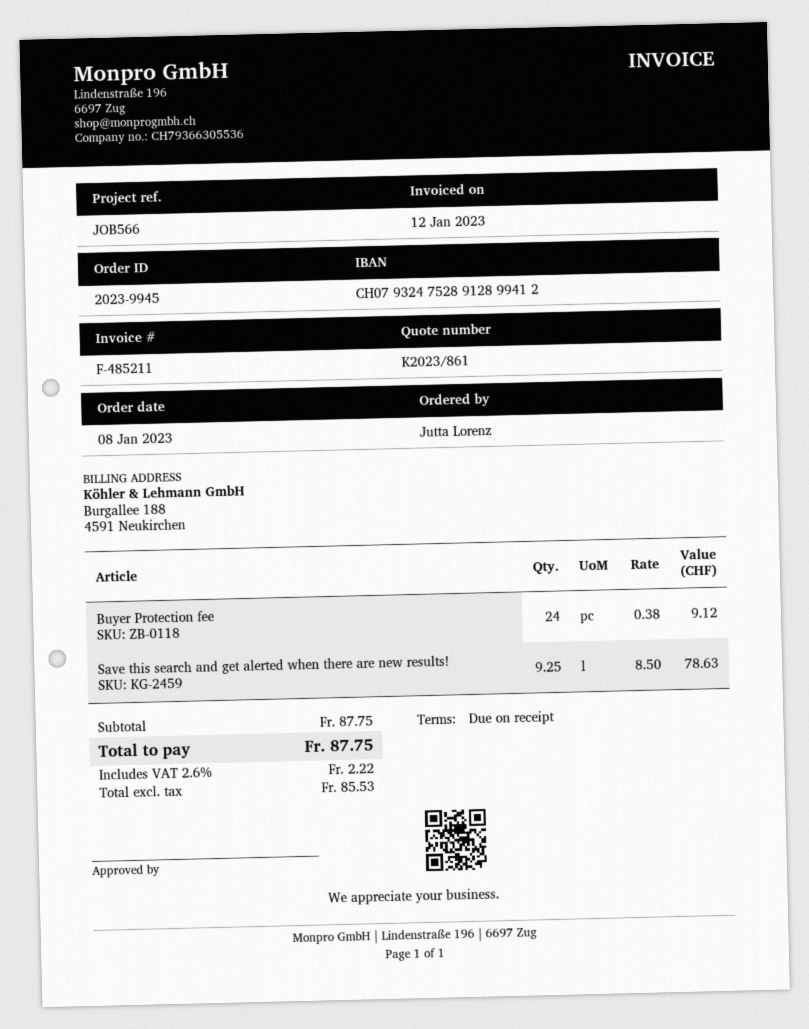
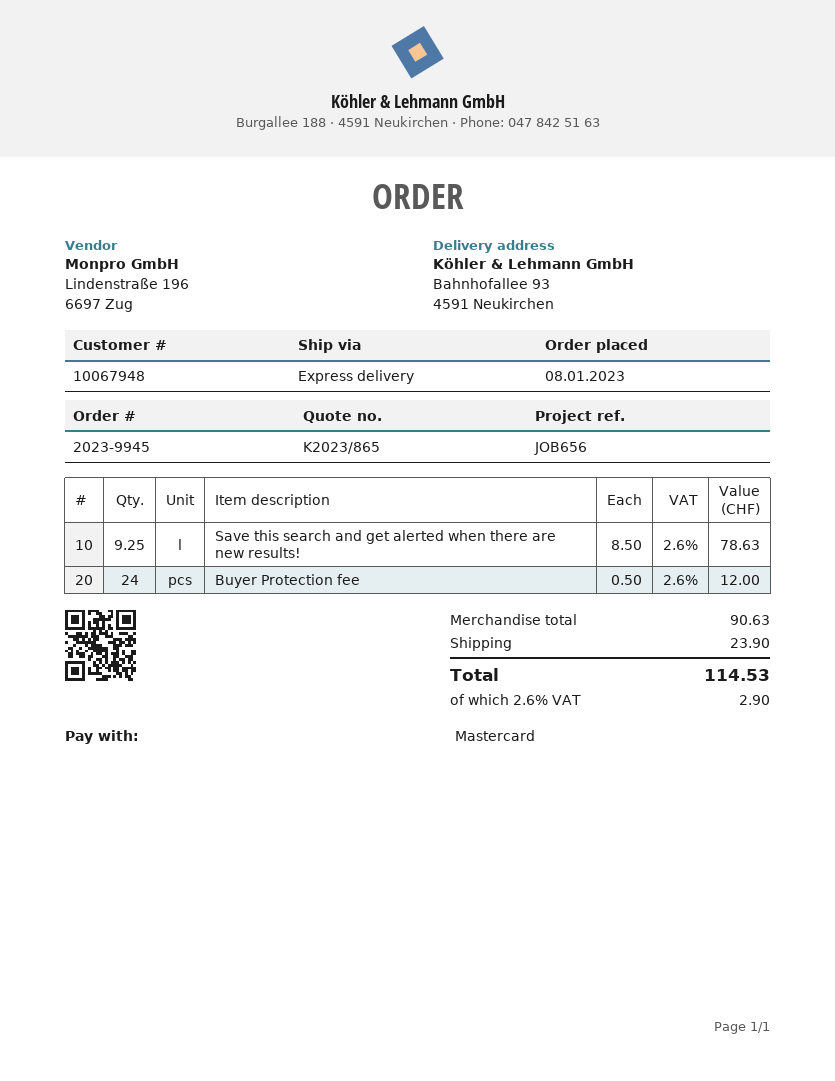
quote number: K2023/861 -> K2023/865
reference: JOB566 -> JOB656
Buyer Protection fee: 24 x 0.38 = 9.12 -> 24 x 0.50 = 12.00
subtotal: 87.75 -> 90.63
shipping: none -> 23.90
tax: 2.6% = 2.22 -> 2.6% = 2.90
total: 87.75 -> 114.53

